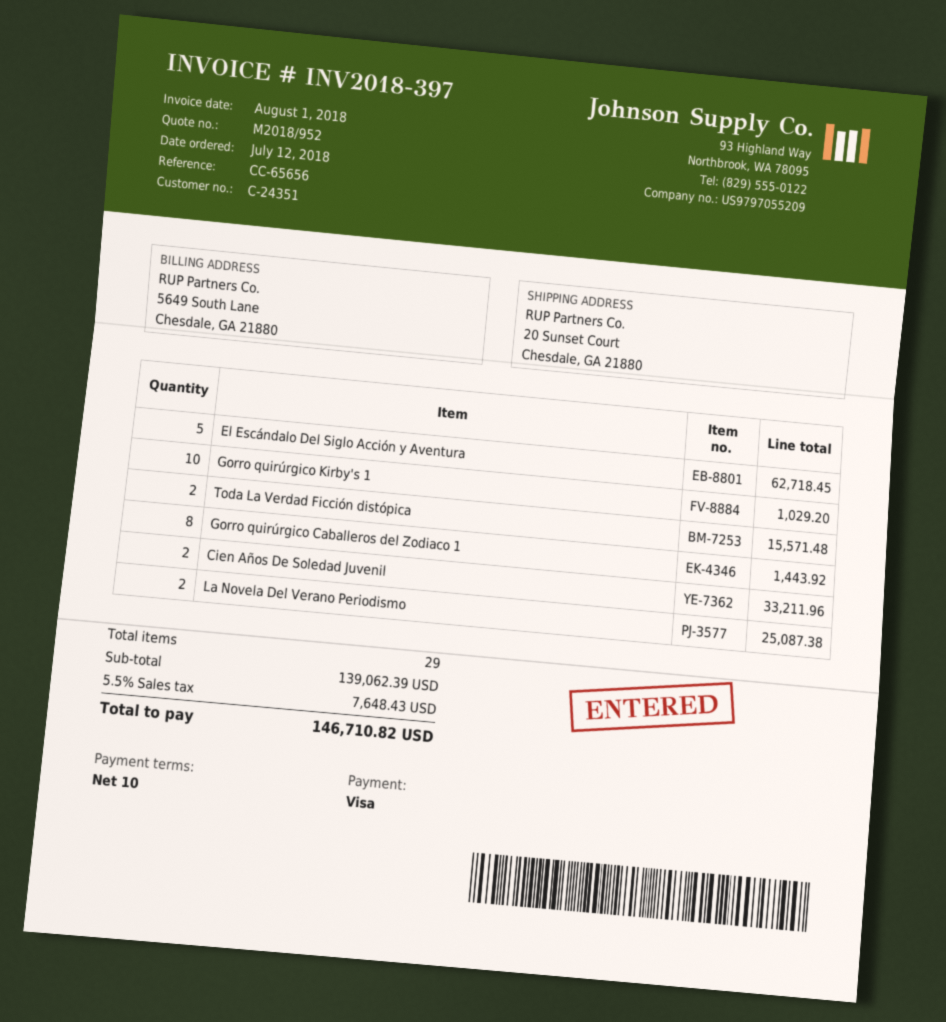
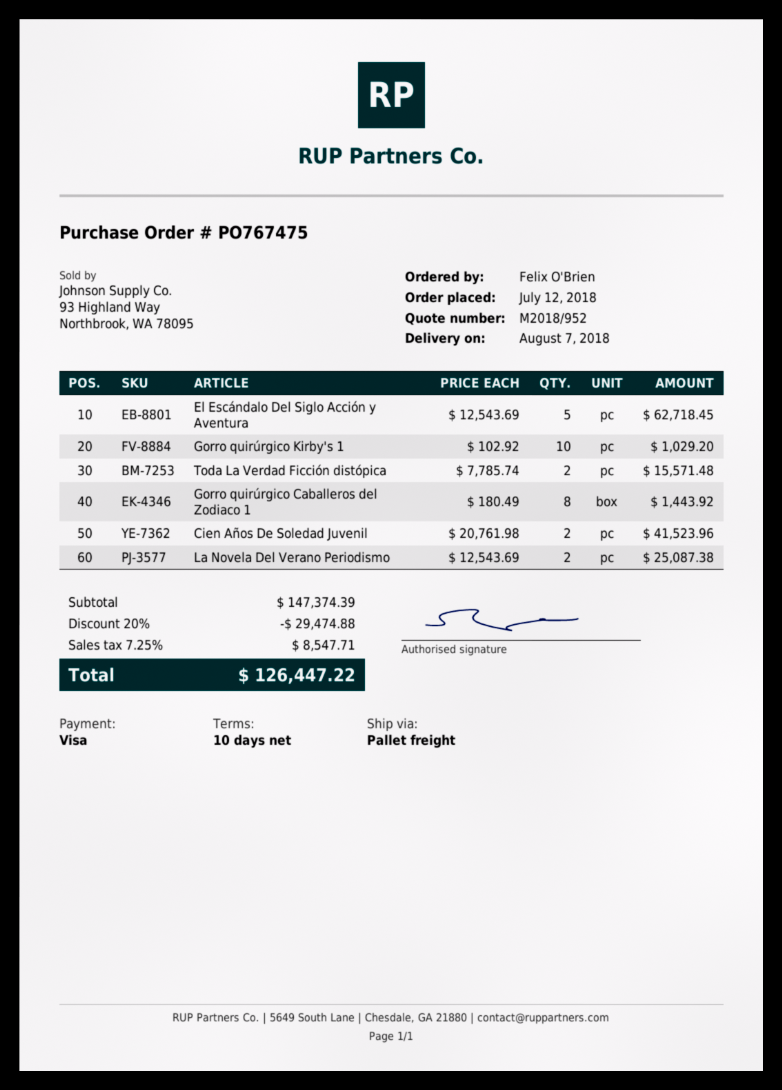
Cien Años De Soledad Juvenil: 2 for 33211.96 -> 2 for 41523.96
subtotal: 139062.39 -> 147374.39
discount: none -> 20% = 29474.88
tax: 5.5% = 7648.43 -> 7.25% = 8547.71
total: 146710.82 -> 126447.22

